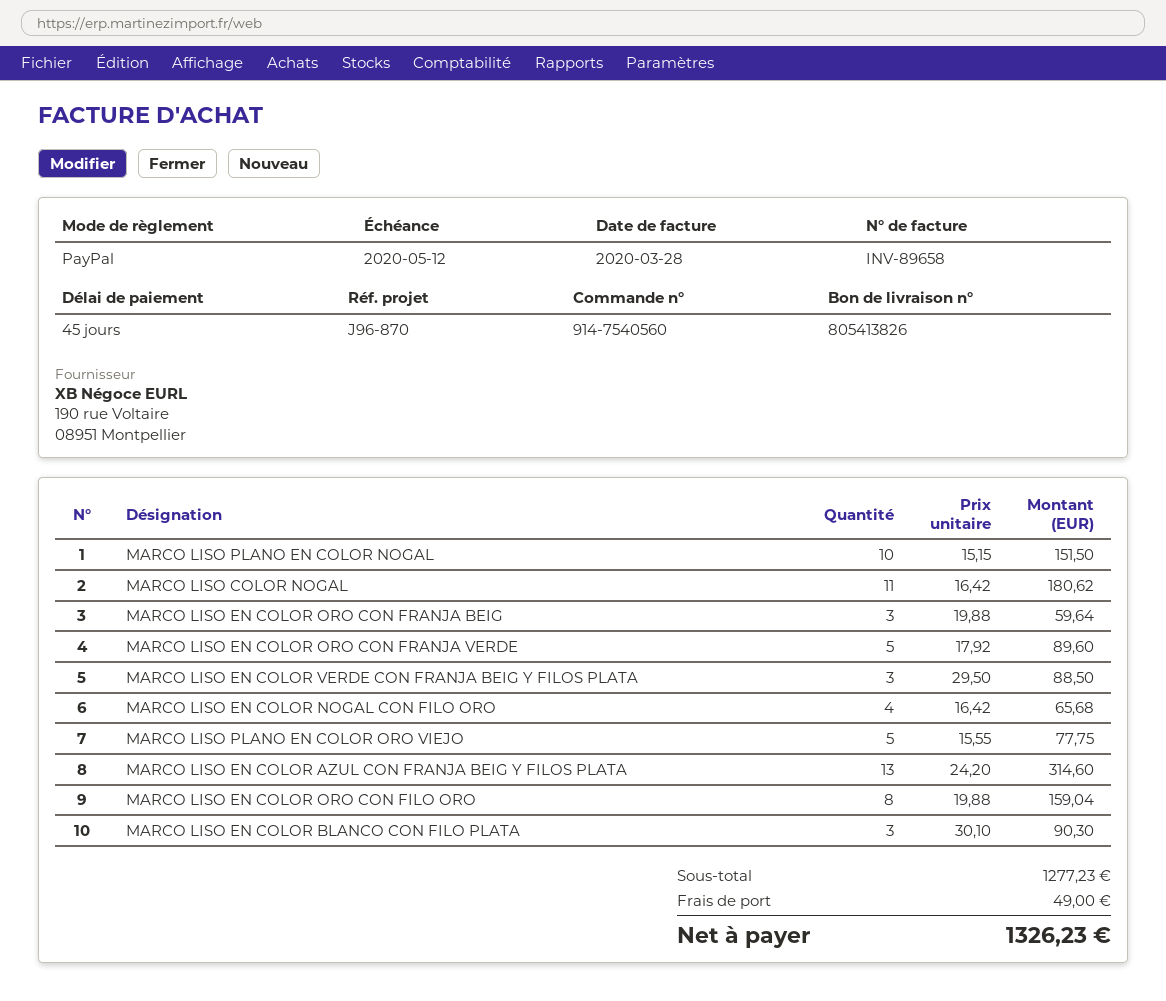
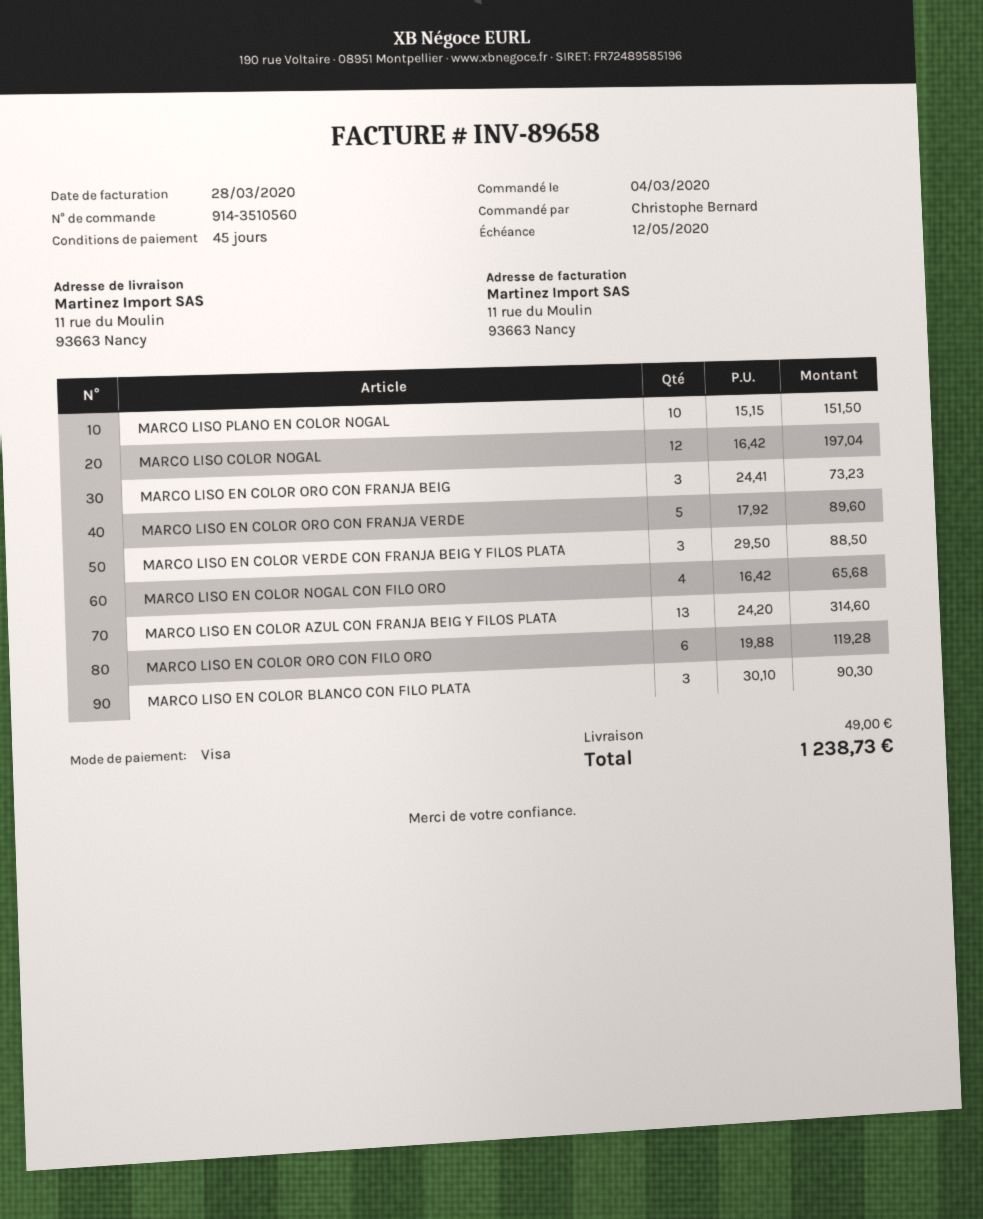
order number: 914-7540560 -> 914-3510560
payment method: PayPal -> Visa
MARCO LISO COLOR NOGAL: 11 x 16.42 = 180.62 -> 12 x 16.42 = 197.04
MARCO LISO EN COLOR ORO CON FRANJA BEIG: 3 x 19.88 = 59.64 -> 3 x 24.41 = 73.23
MARCO LISO PLANO EN COLOR ORO VIEJO: 5 x 15.55 = 77.75 -> none
MARCO LISO EN COLOR ORO CON FILO ORO: 8 x 19.88 = 159.04 -> 6 x 19.88 = 119.28
total: 1326.23 -> 1238.73

